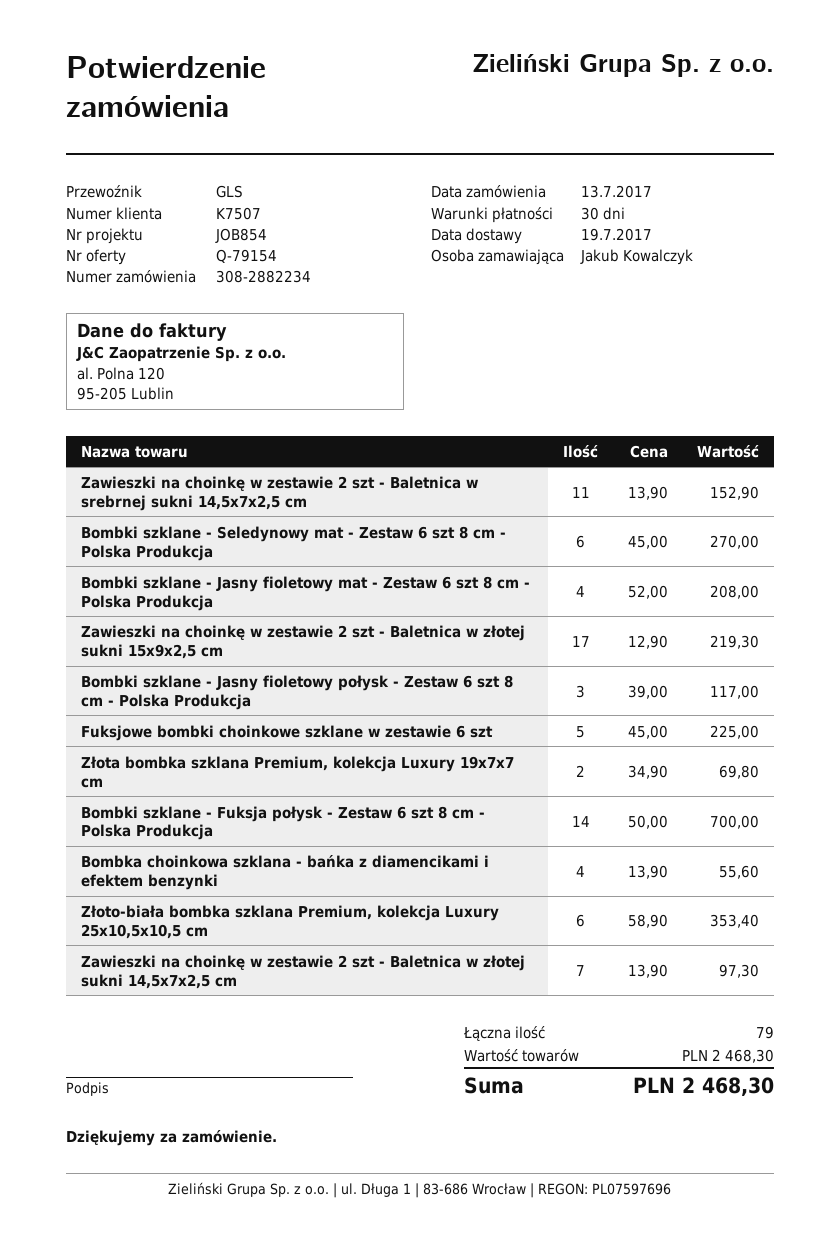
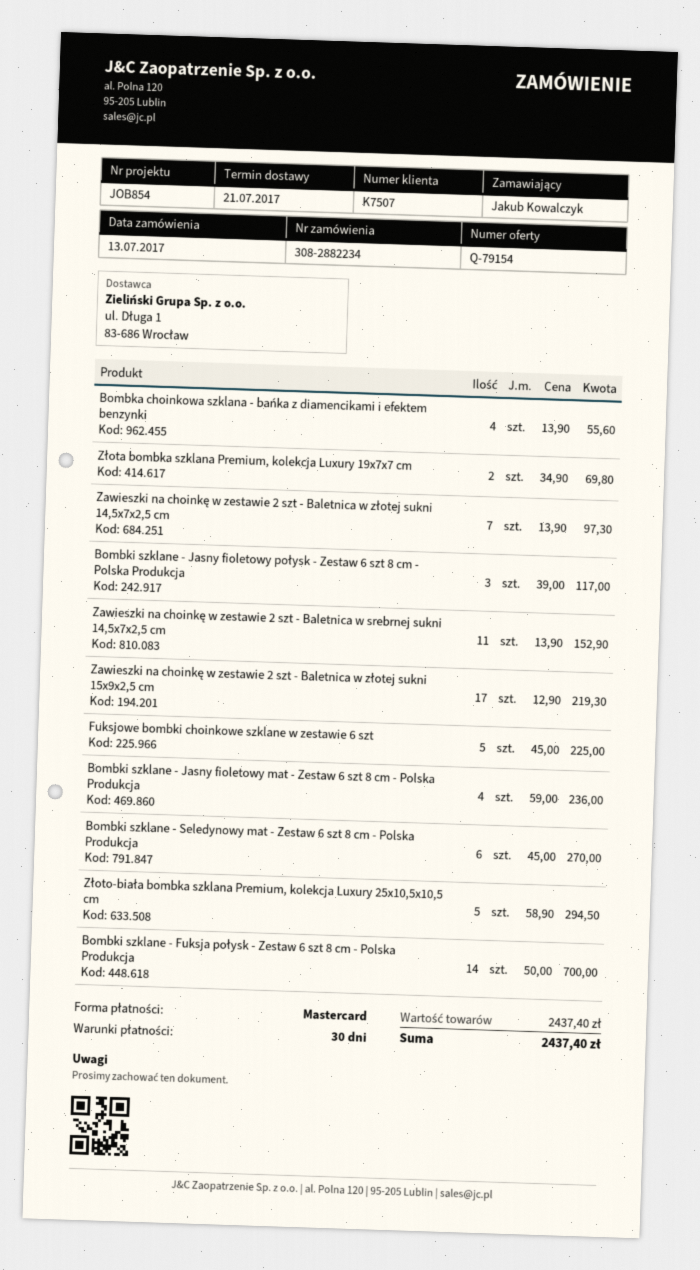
delivery date: 2017-07-19 -> 2017-07-21
Bombki szklane - Jasny fioletowy mat - Zestaw 6 szt 8 cm - Polska Produkcja: 4 x 52.00 = 208.00 -> 4 x 59.00 = 236.00
Złoto-biała bombka szklana Premium, kolekcja Luxury 25x10,5x10,5 cm: 6 x 58.90 = 353.40 -> 5 x 58.90 = 294.50
subtotal: 2468.30 -> 2437.40
total: 2468.30 -> 2437.40

